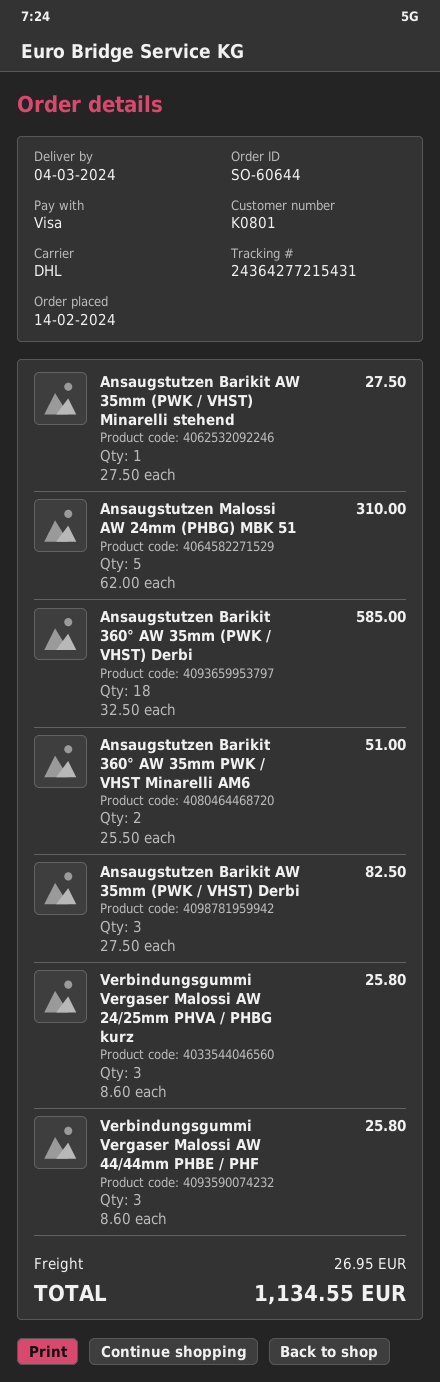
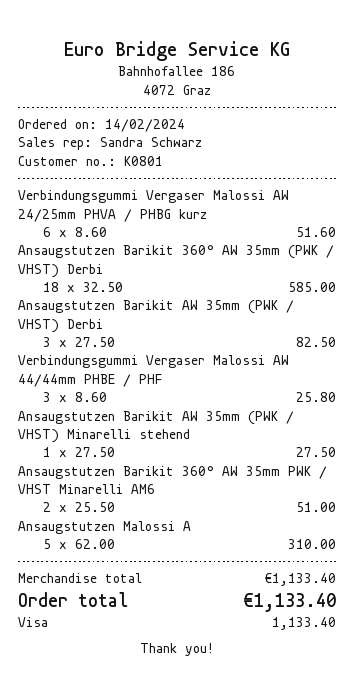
Verbindungsgummi Vergaser Malossi AW 24/25mm PHVA / PHBG kurz: 3 x 8.60 = 25.80 -> 6 x 8.60 = 51.60
shipping: 26.95 -> none
total: 1134.55 -> 1133.40

